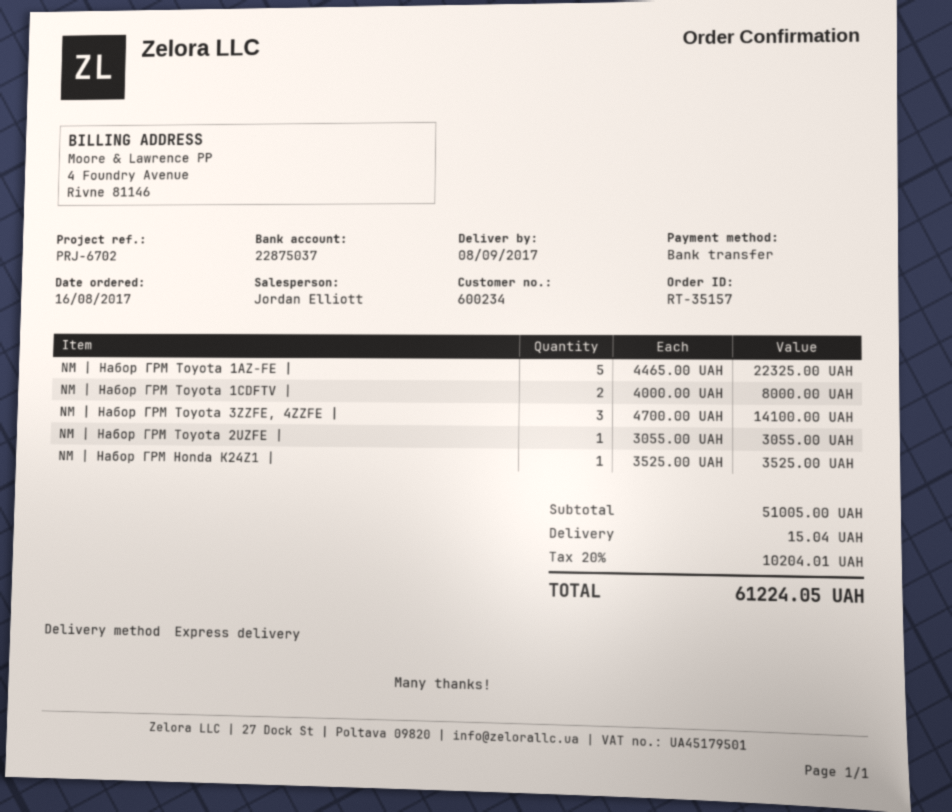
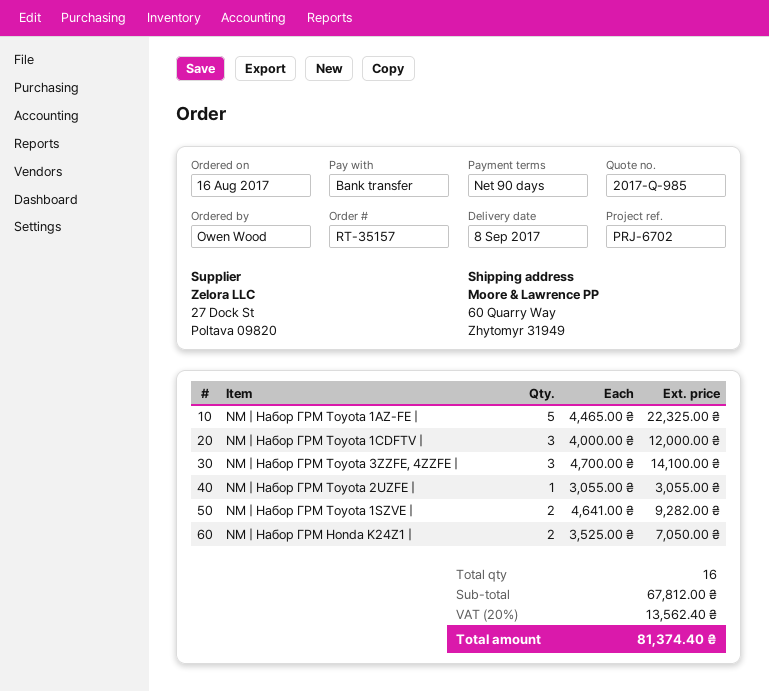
NM | Набор ГРМ Toyota 1CDFTV |: 2 x 4000.00 = 8000.00 -> 3 x 4000.00 = 12000.00
NM | Набор ГРМ Honda K24Z1 |: 1 x 3525.00 = 3525.00 -> 2 x 3525.00 = 7050.00
NM | Набор ГРМ Toyota 1SZVE |: none -> 2 x 4641.00 = 9282.00
subtotal: 51005.00 -> 67812.00
shipping: 15.04 -> none
tax: 20% = 10204.01 -> 20% = 13562.40
total: 61224.05 -> 81374.40

